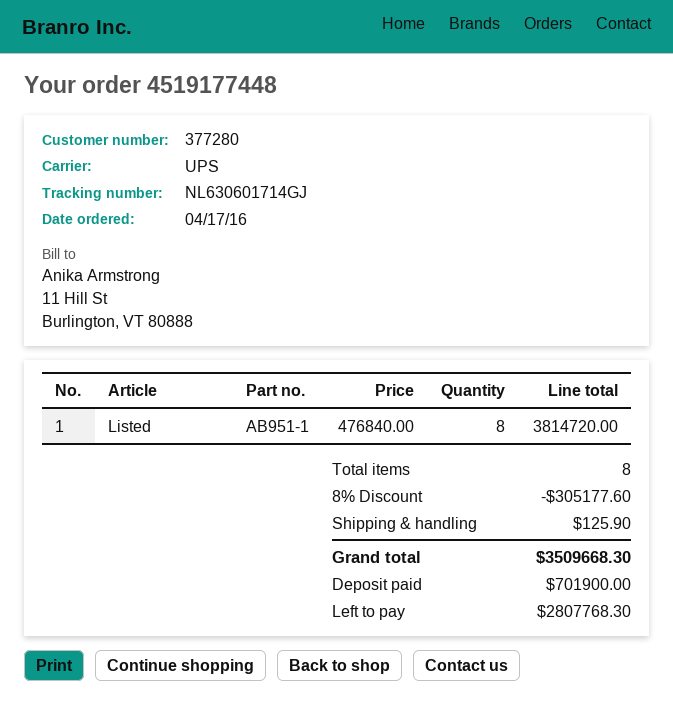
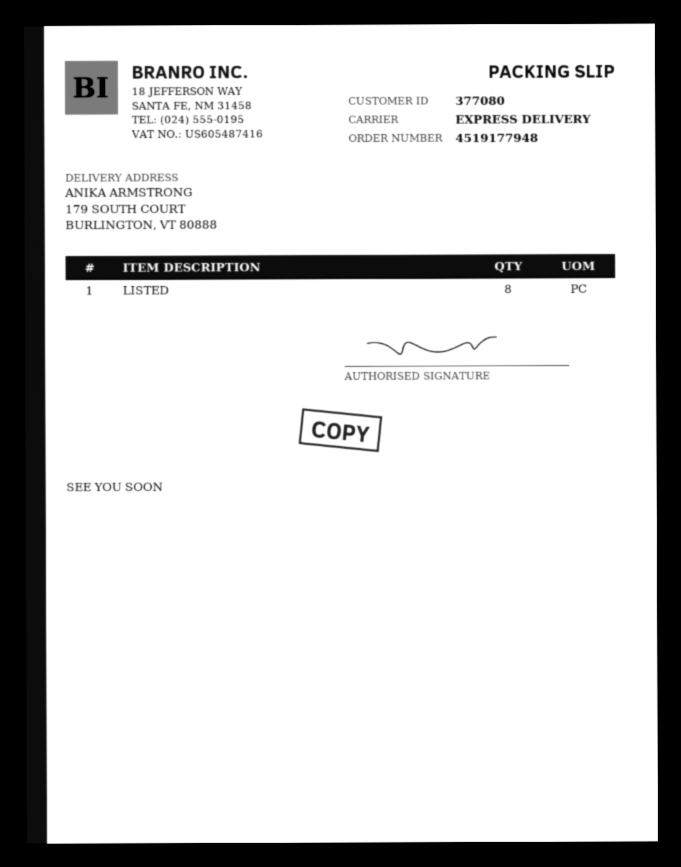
order number: 4519177448 -> 4519177948
customer number: 377280 -> 377080
shipping method: UPS -> express

